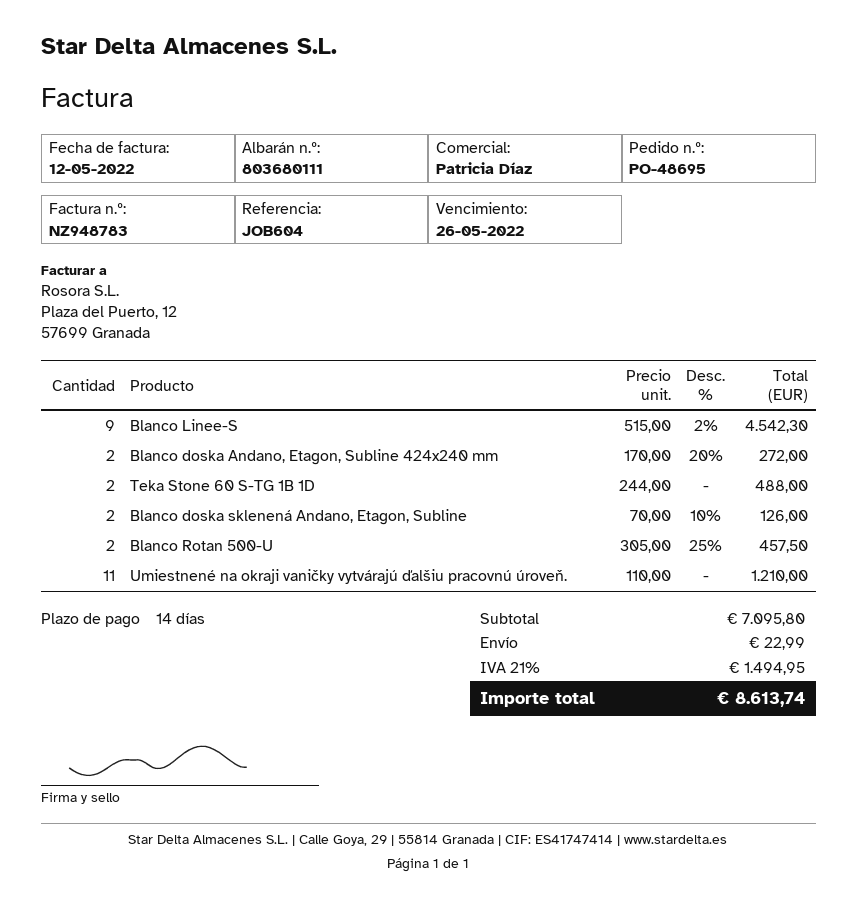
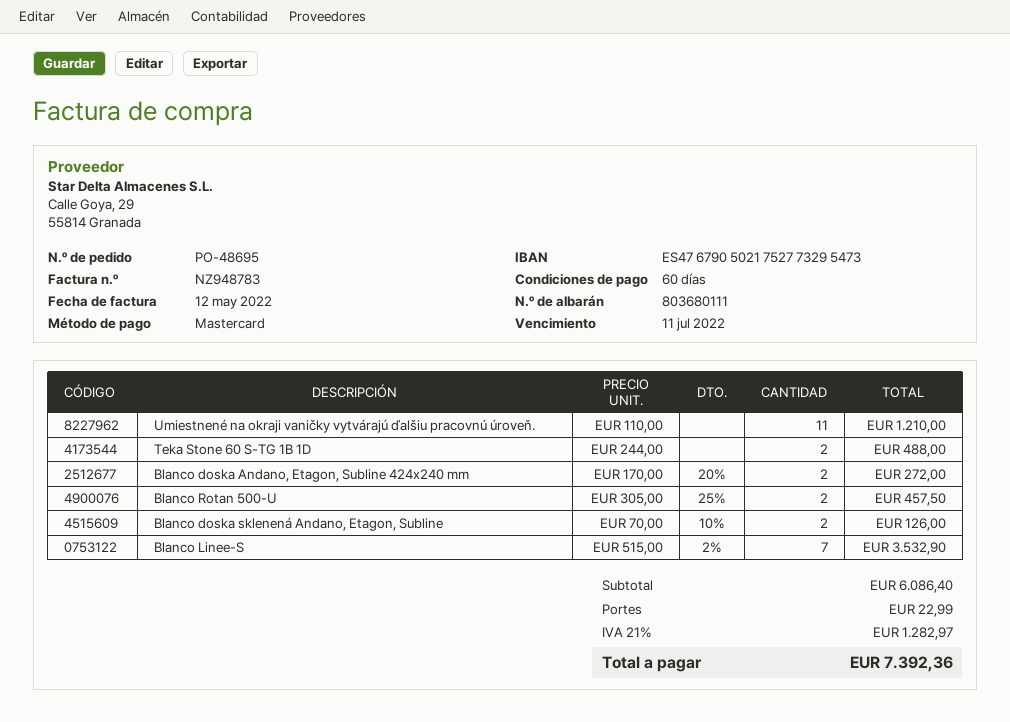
payment terms: 14 days -> 60 days
due date: 2022-05-26 -> 2022-07-11
Blanco Linee-S: 9 x 515.00 - 2% = 4542.30 -> 7 x 515.00 - 2% = 3532.90
subtotal: 7095.80 -> 6086.40
tax: 21% = 1494.95 -> 21% = 1282.97
total: 8613.74 -> 7392.36

